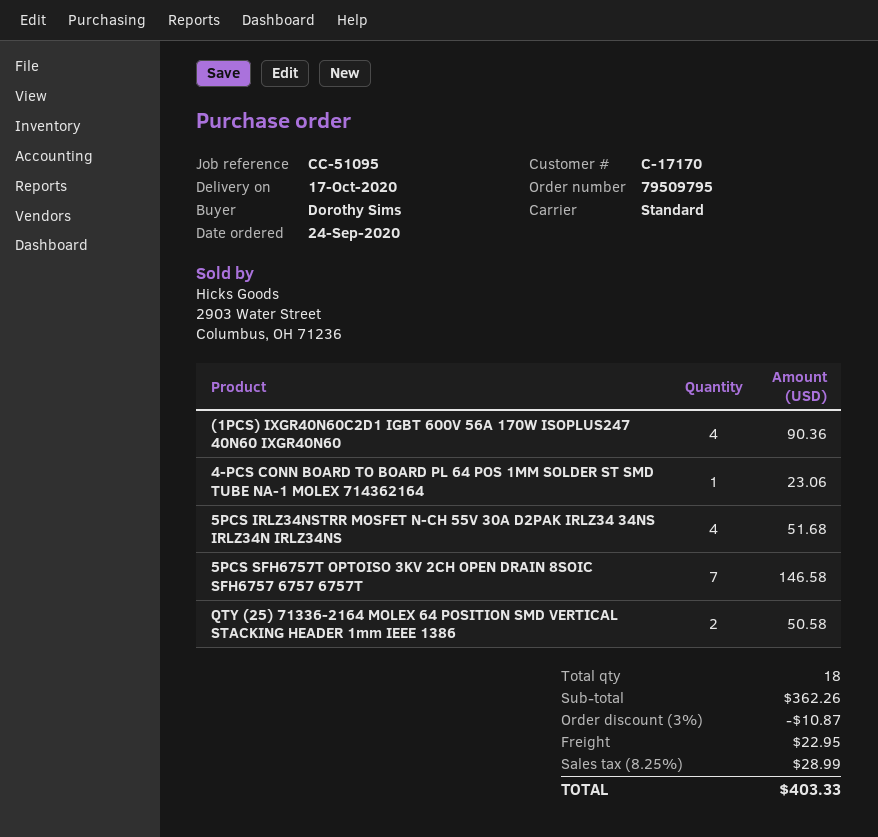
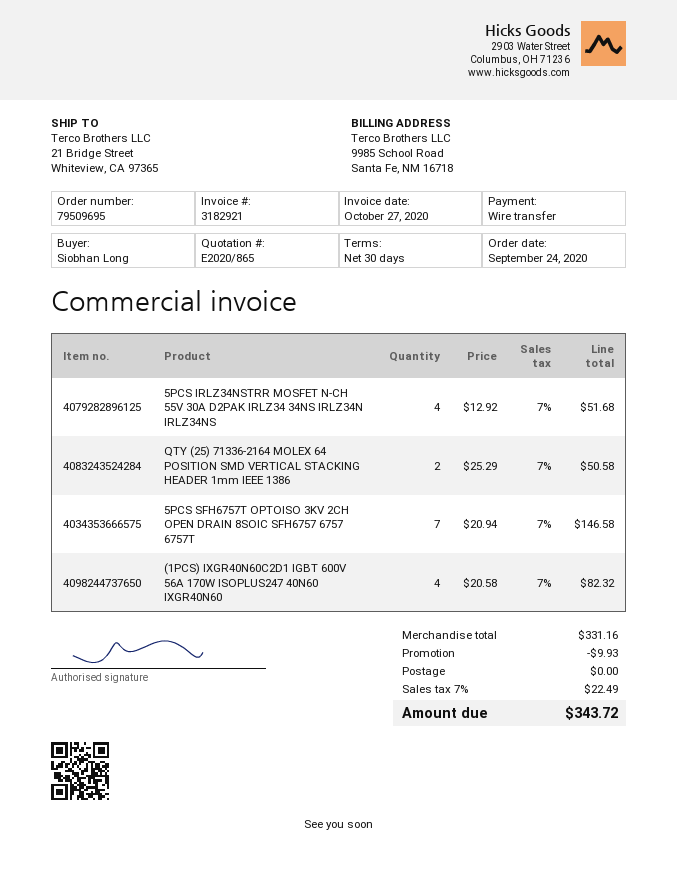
order number: 79509795 -> 79509695
ordered by: Dorothy Sims -> Siobhan Long
(1PCS) IXGR40N60C2D1 IGBT 600V 56A 170W ISOPLUS247 40N60 IXGR40N60: 4 for 90.36 -> 4 for 82.32
4-PCS CONN BOARD TO BOARD PL 64 POS 1MM SOLDER ST SMD TUBE NA-1 MOLEX 714362164: 1 for 23.06 -> none
subtotal: 362.26 -> 331.16
discount: 10.87 -> 9.93
shipping: 22.95 -> 0.00
tax: 8.25% = 28.99 -> 7% = 22.49
total: 403.33 -> 343.72

